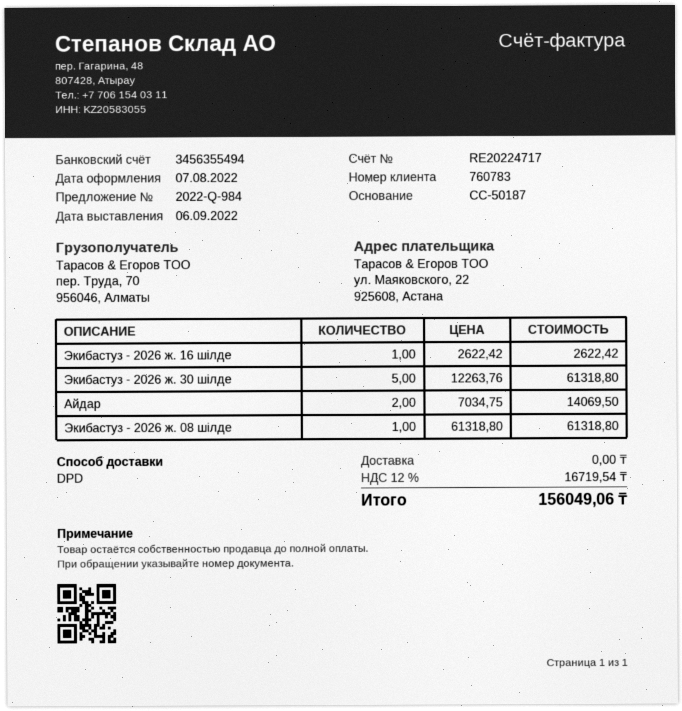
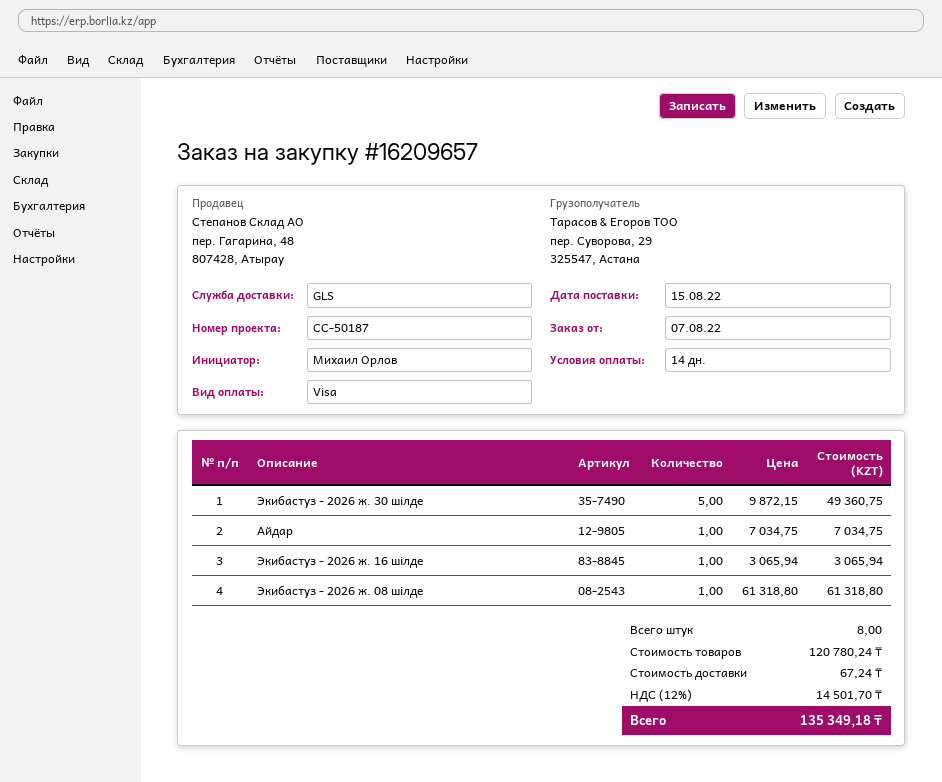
shipping method: DPD -> GLS
ship to: пер. Труда, 70, 956046, Алматы -> пер. Суворова, 29, 325547, Астана
Экибастуз - 2026 ж. 16 шілде: 1 x 2622.42 = 2622.42 -> 1 x 3065.94 = 3065.94
Экибастуз - 2026 ж. 30 шілде: 5 x 12263.76 = 61318.80 -> 5 x 9872.15 = 49360.75
Айдар: 2 x 7034.75 = 14069.50 -> 1 x 7034.75 = 7034.75
shipping: 0.00 -> 67.24
tax: 12% = 16719.54 -> 12% = 14501.70
total: 156049.06 -> 135349.18

